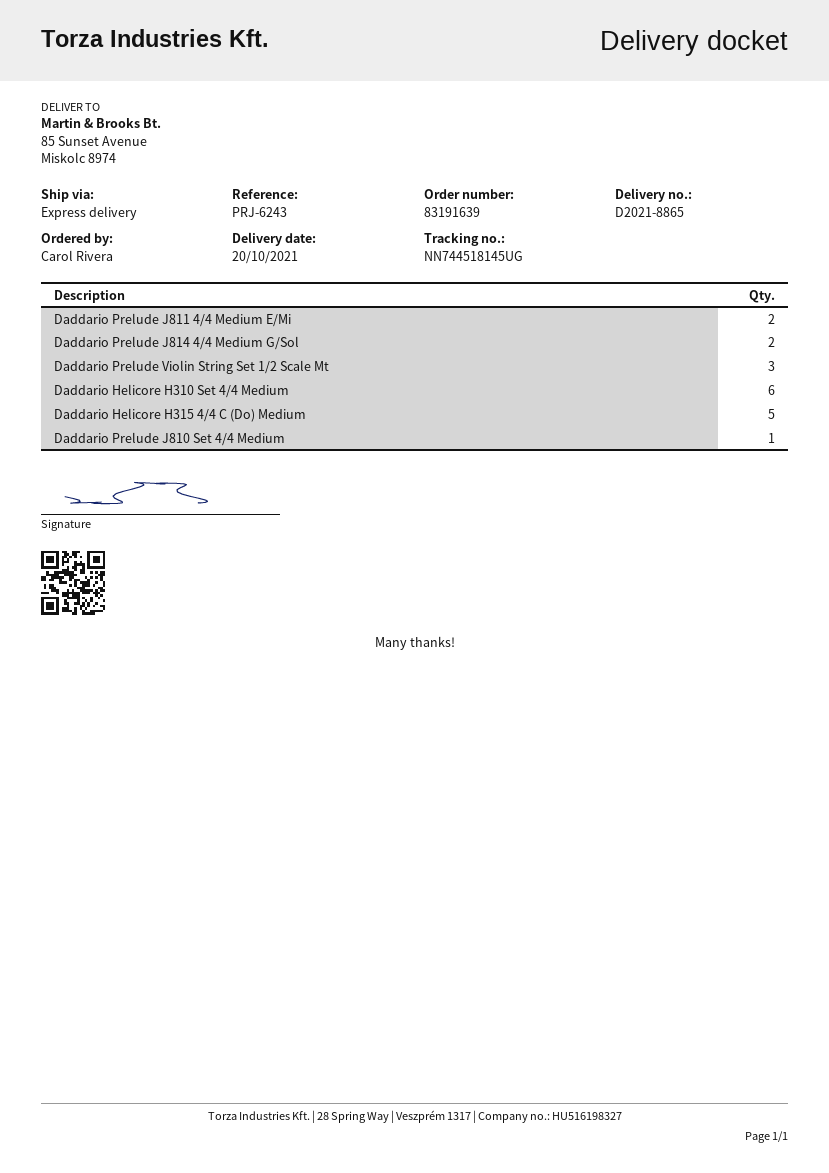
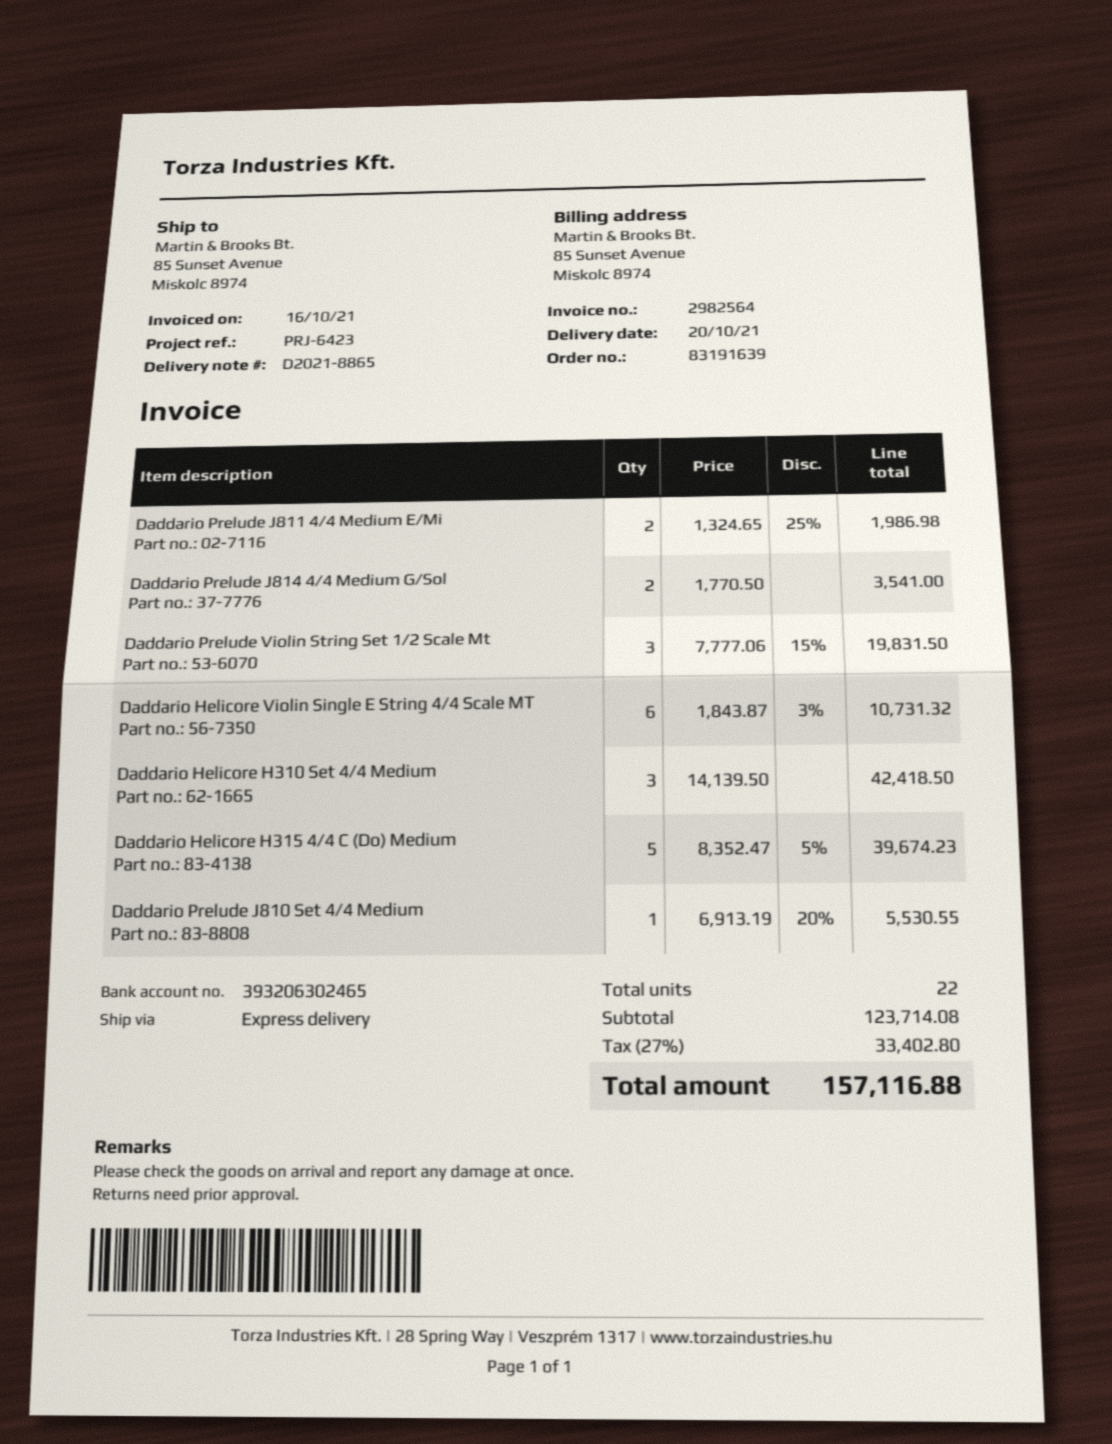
reference: PRJ-6243 -> PRJ-6423
Daddario Helicore H310 Set 4/4 Medium: 6 -> 3
Daddario Helicore Violin Single E String 4/4 Scale MT: none -> 6

